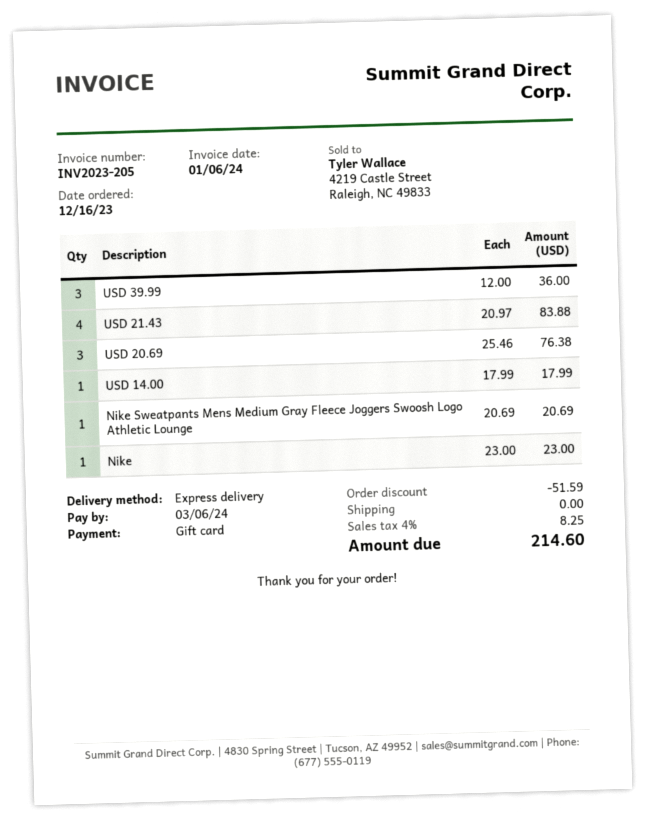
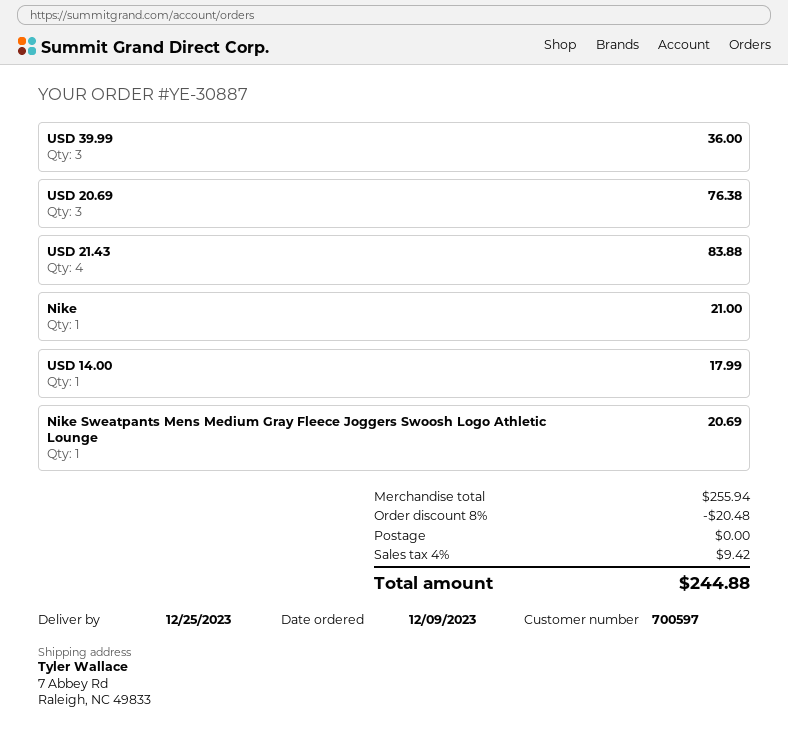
order date: 2023-12-16 -> 2023-12-09
Nike: 1 for 23.00 -> 1 for 21.00
discount: 51.59 -> 20.48
tax: 4% = 8.25 -> 4% = 9.42
total: 214.60 -> 244.88

